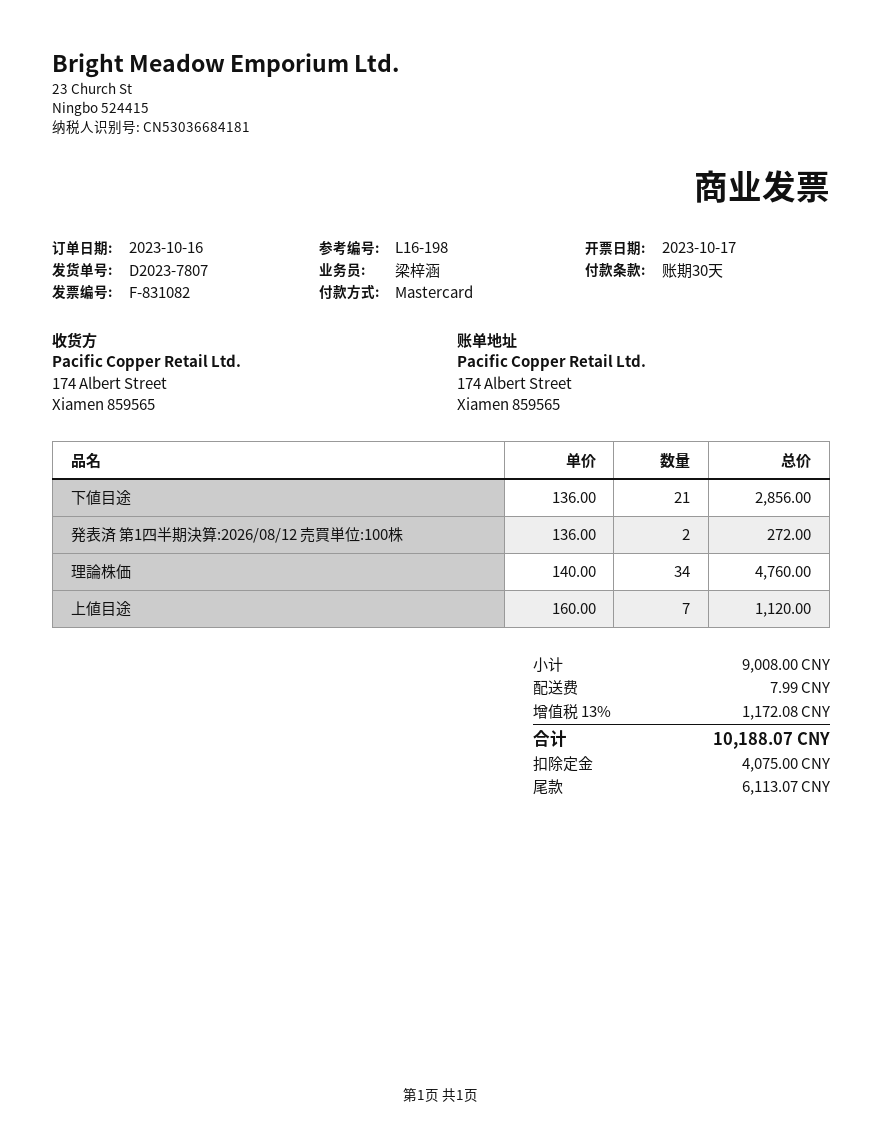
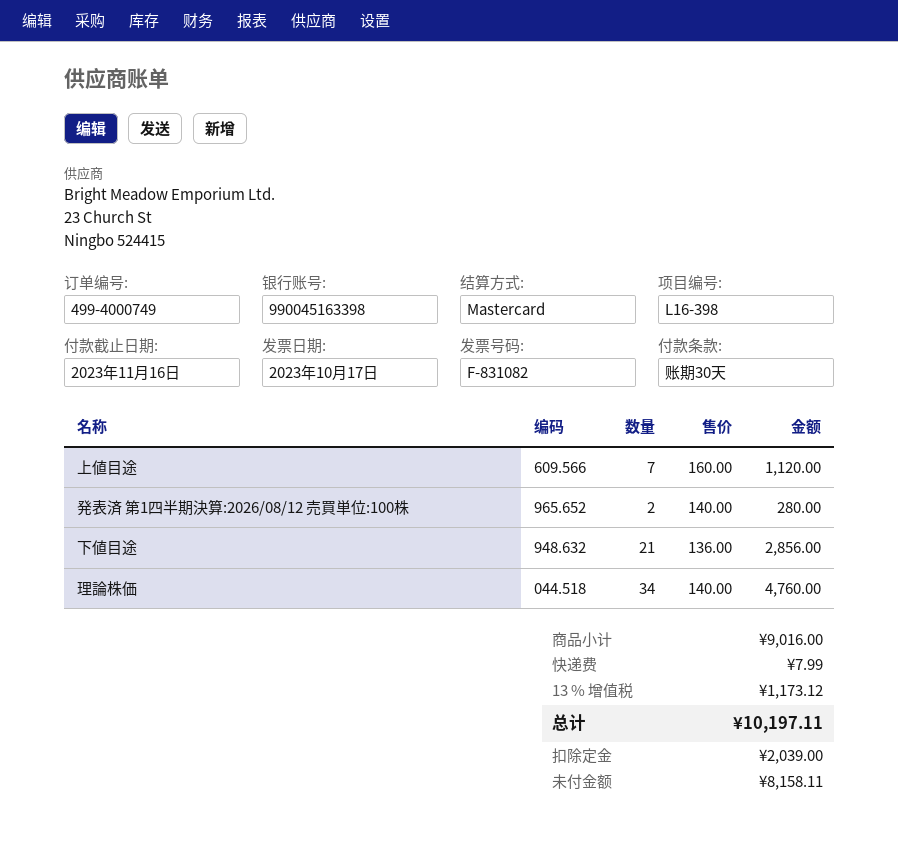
reference: L16-198 -> L16-398
発表済 第1四半期決算:2026/08/12 売買単位:100株: 2 x 136.00 = 272.00 -> 2 x 140.00 = 280.00
subtotal: 9008.00 -> 9016.00
tax: 13% = 1172.08 -> 13% = 1173.12
total: 10188.07 -> 10197.11
deposit: 4075.00 -> 2039.00
balance: 6113.07 -> 8158.11

